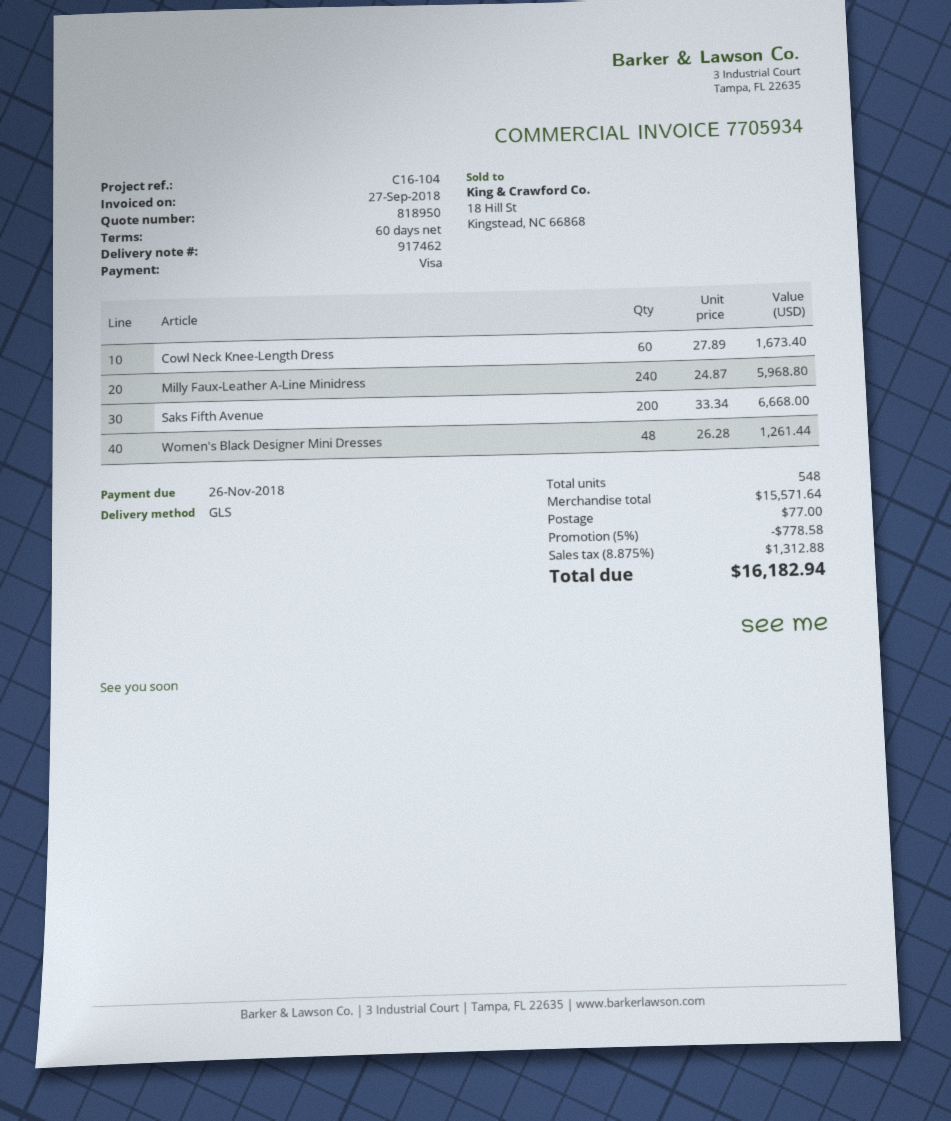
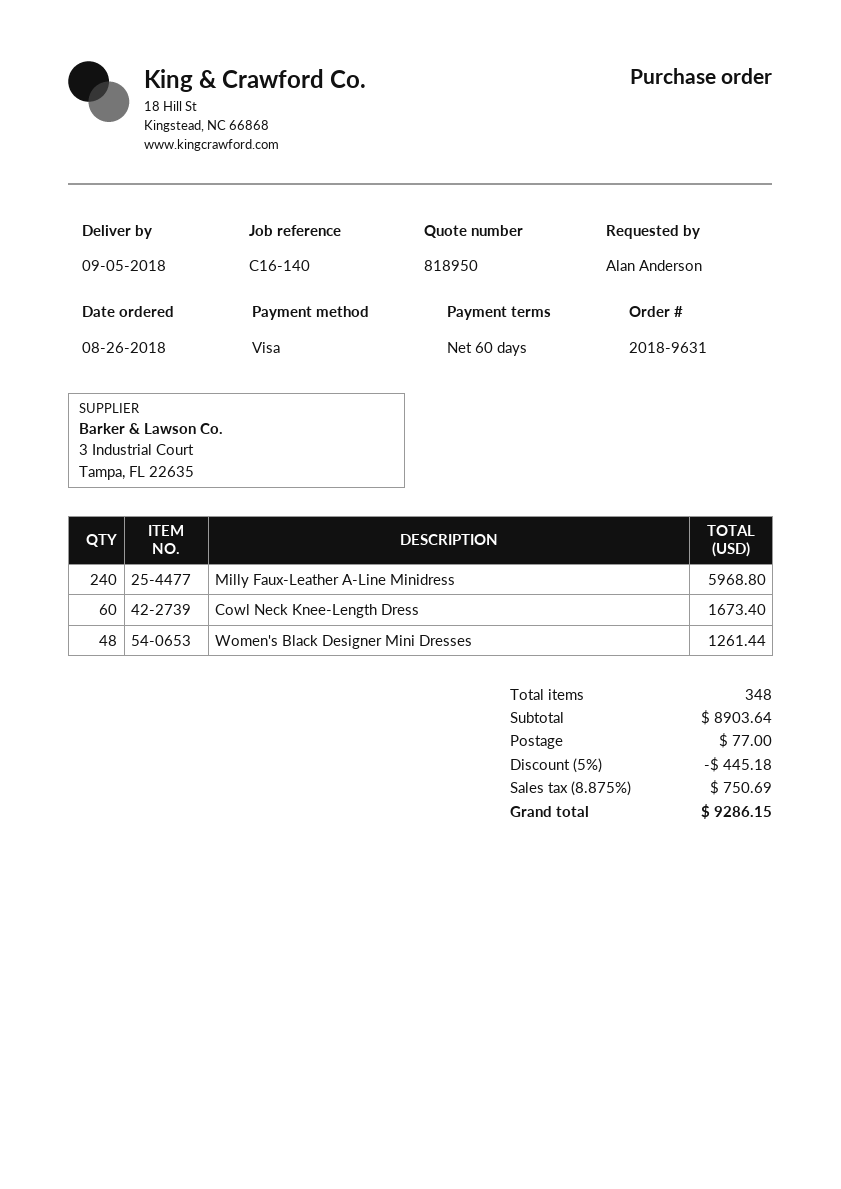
reference: C16-104 -> C16-140
Saks Fifth Avenue: 200 for 6668.00 -> none
total quantity: 548 -> 348
subtotal: 15571.64 -> 8903.64
discount: 5% = 778.58 -> 5% = 445.18
tax: 8.875% = 1312.88 -> 8.875% = 750.69
total: 16182.94 -> 9286.15

